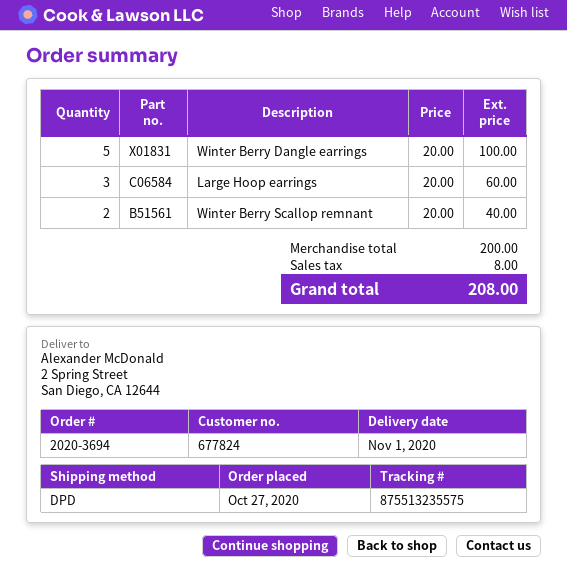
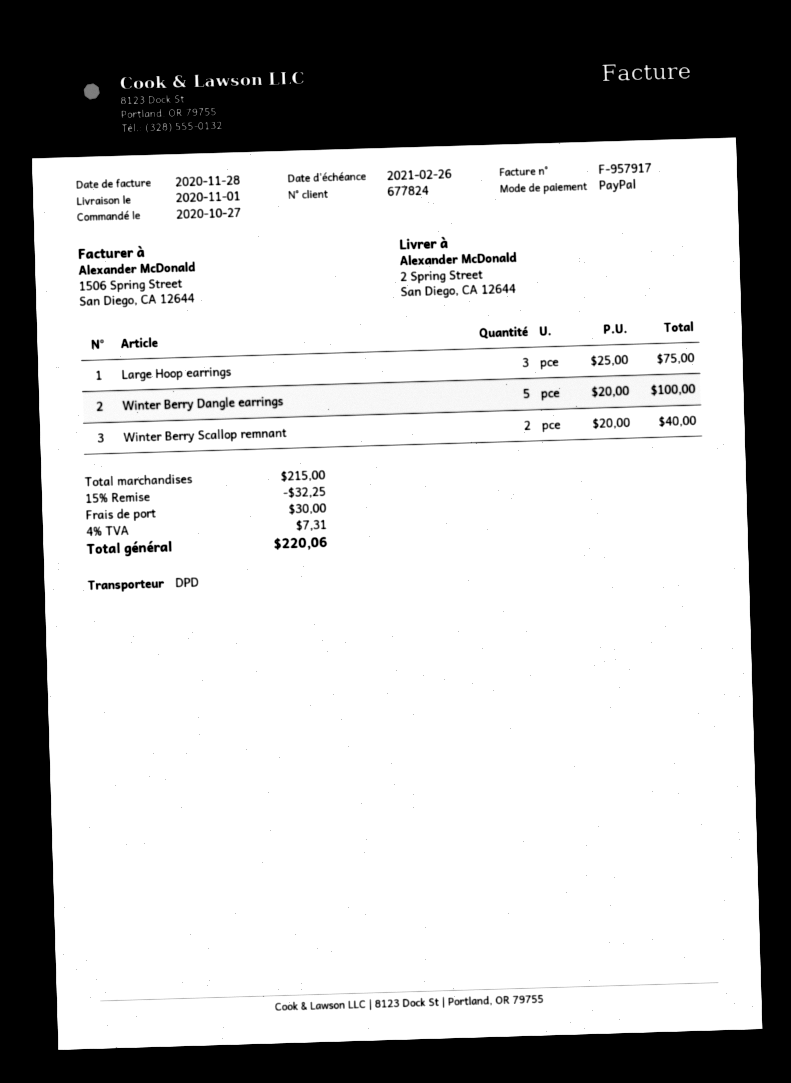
Large Hoop earrings: 3 x 20.00 = 60.00 -> 3 x 25.00 = 75.00
subtotal: 200.00 -> 215.00
discount: none -> 15% = 32.25
shipping: none -> 30.00
tax: 8.00 -> 7.31
total: 208.00 -> 220.06

